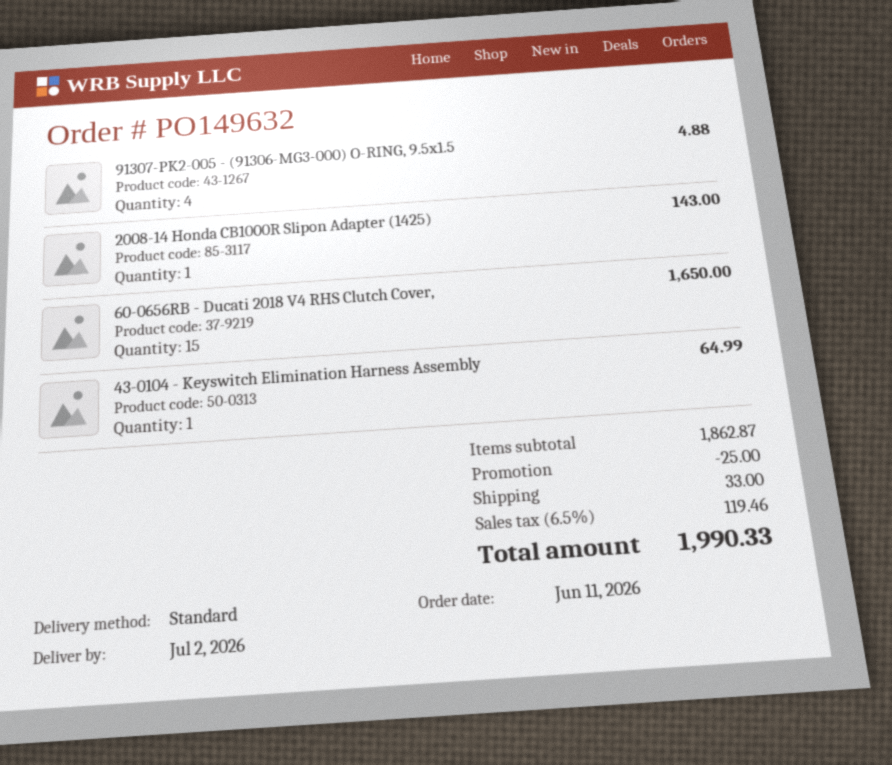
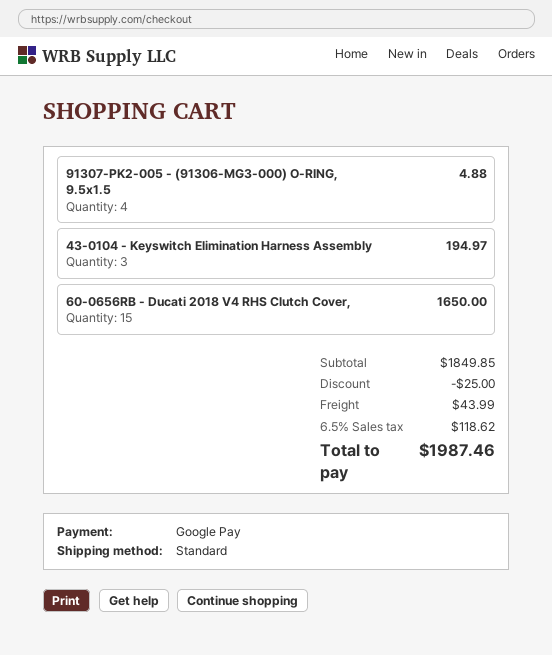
2008-14 Honda CB1000R Slipon Adapter (1425): 1 for 143.00 -> none
43-0104 - Keyswitch Elimination Harness Assembly: 1 for 64.99 -> 3 for 194.97
subtotal: 1862.87 -> 1849.85
shipping: 33.00 -> 43.99
tax: 6.5% = 119.46 -> 6.5% = 118.62
total: 1990.33 -> 1987.46

